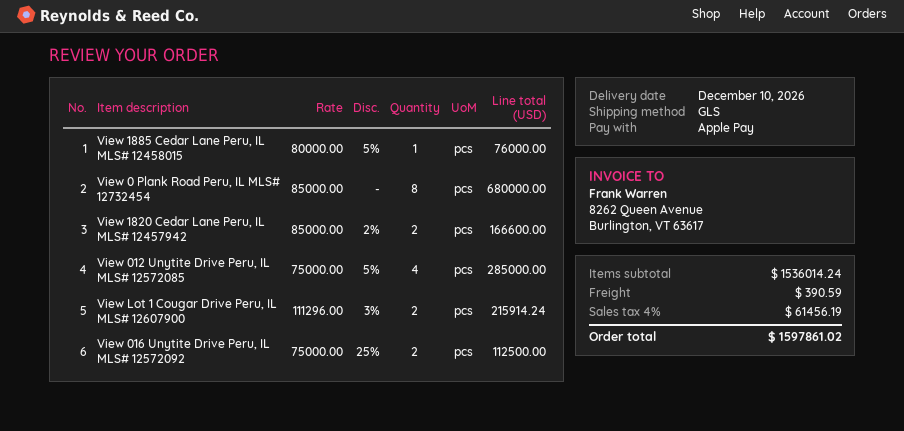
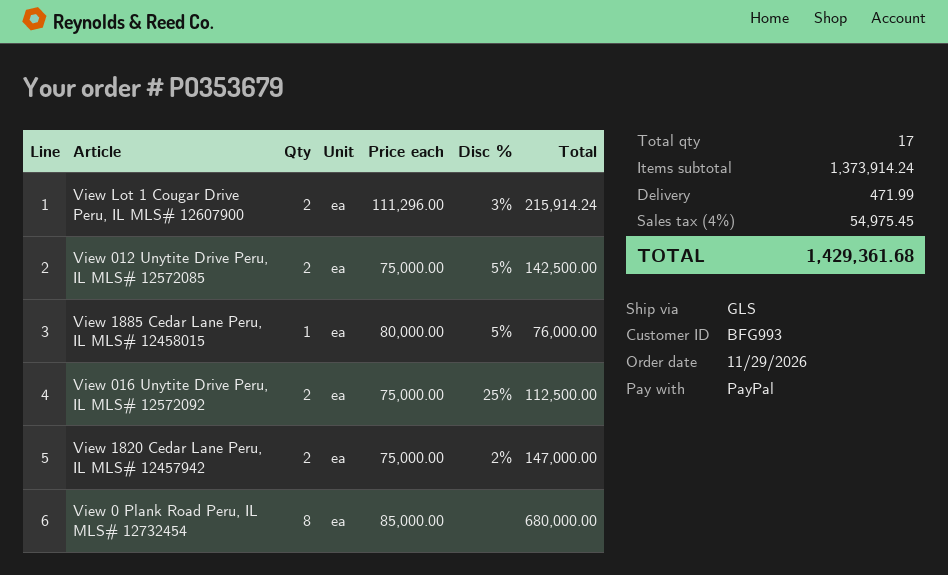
payment method: Apple Pay -> PayPal
View 1820 Cedar Lane Peru, IL MLS# 12457942: 2 x 85000.00 - 2% = 166600.00 -> 2 x 75000.00 - 2% = 147000.00
View 012 Unytite Drive Peru, IL MLS# 12572085: 4 x 75000.00 - 5% = 285000.00 -> 2 x 75000.00 - 5% = 142500.00
subtotal: 1536014.24 -> 1373914.24
shipping: 390.59 -> 471.99
tax: 4% = 61456.19 -> 4% = 54975.45
total: 1597861.02 -> 1429361.68

